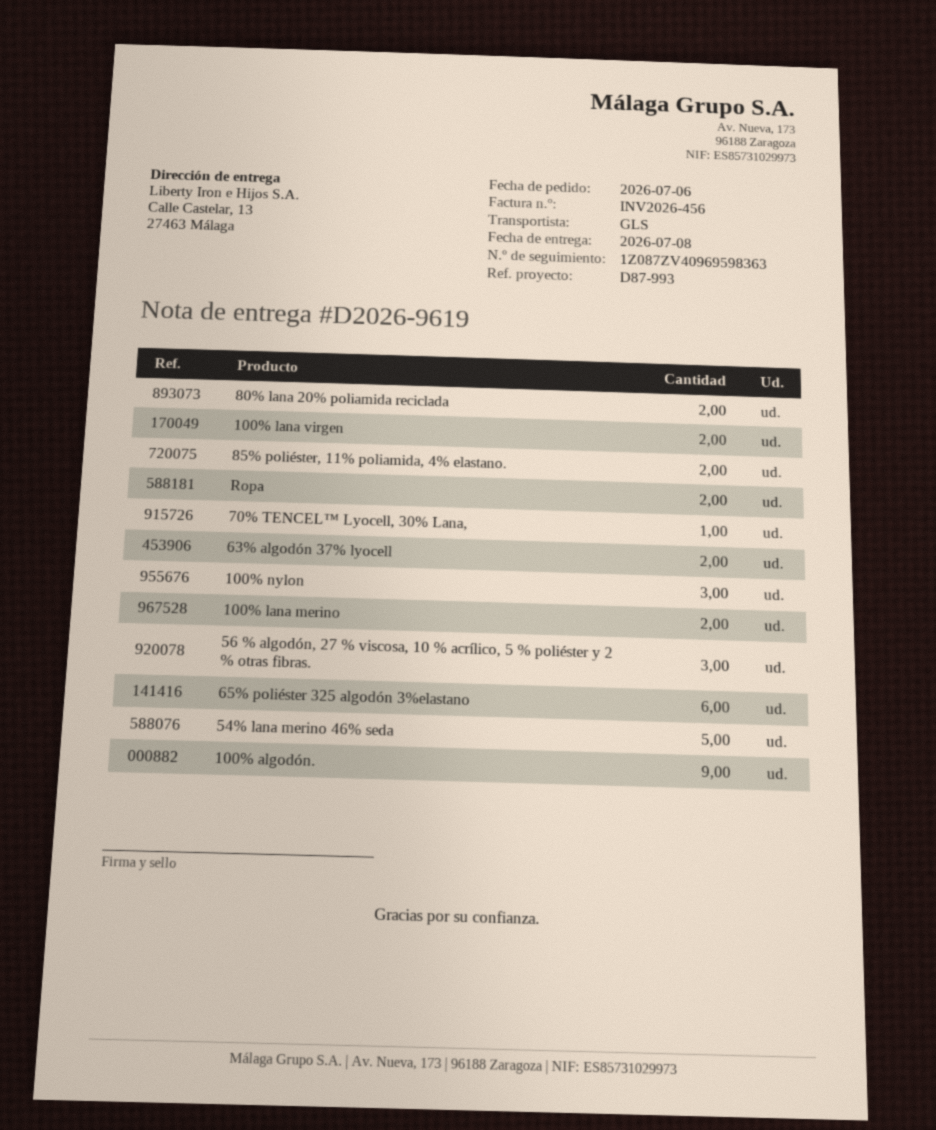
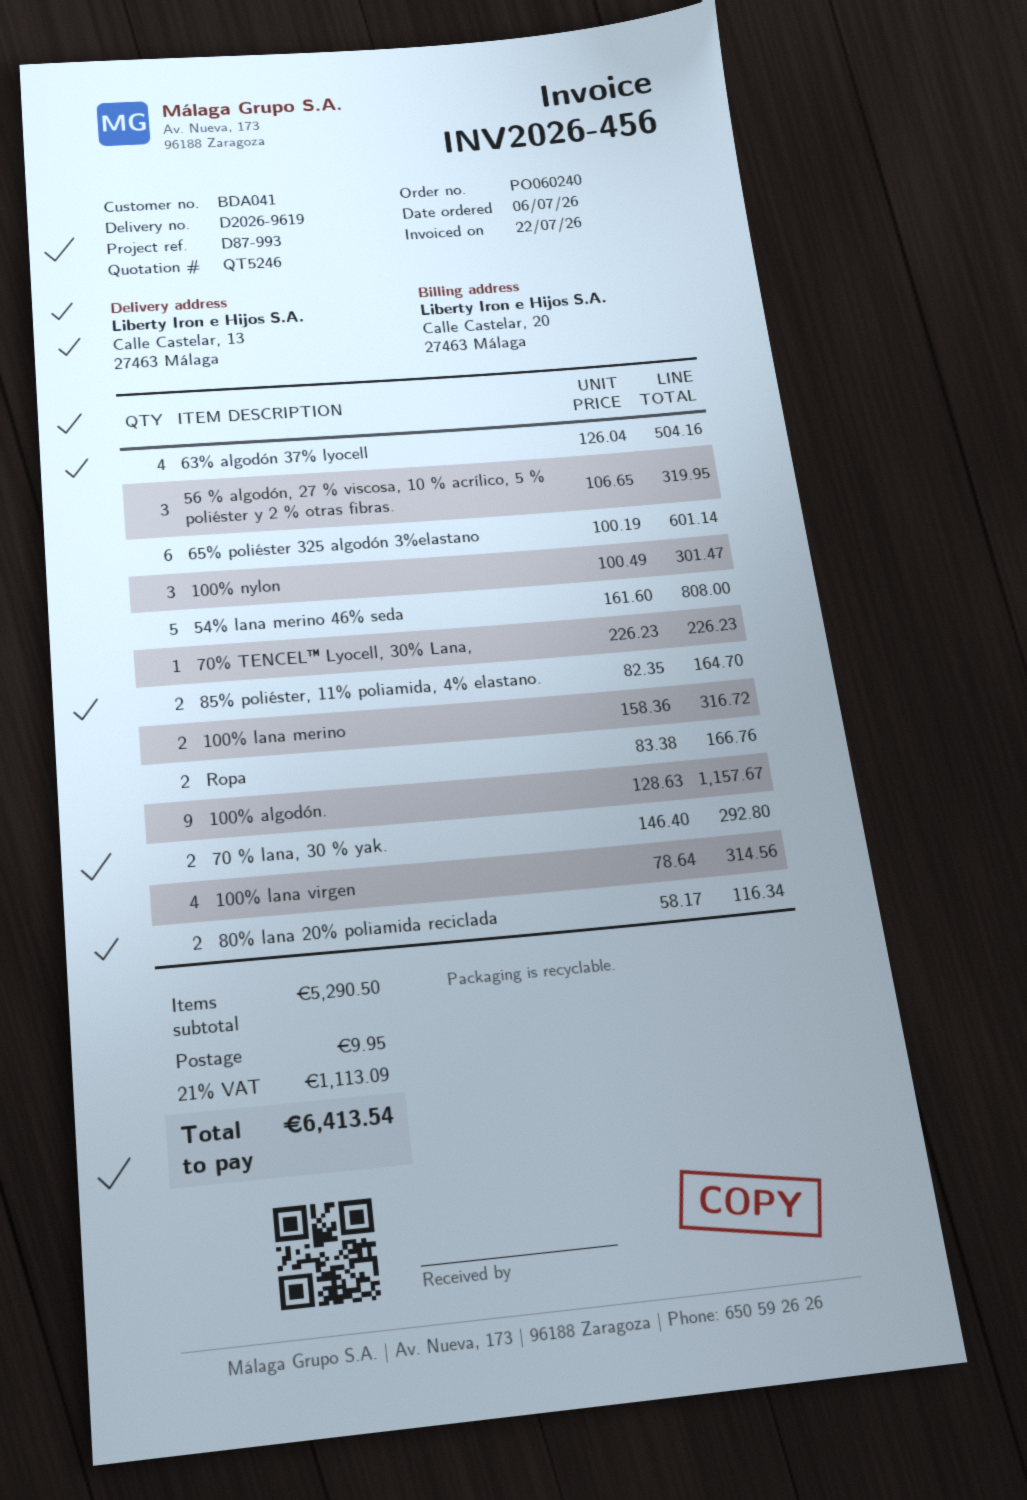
100% lana virgen: 2 -> 4
63% algodón 37% lyocell: 2 -> 4
70 % lana, 30 % yak.: none -> 2

